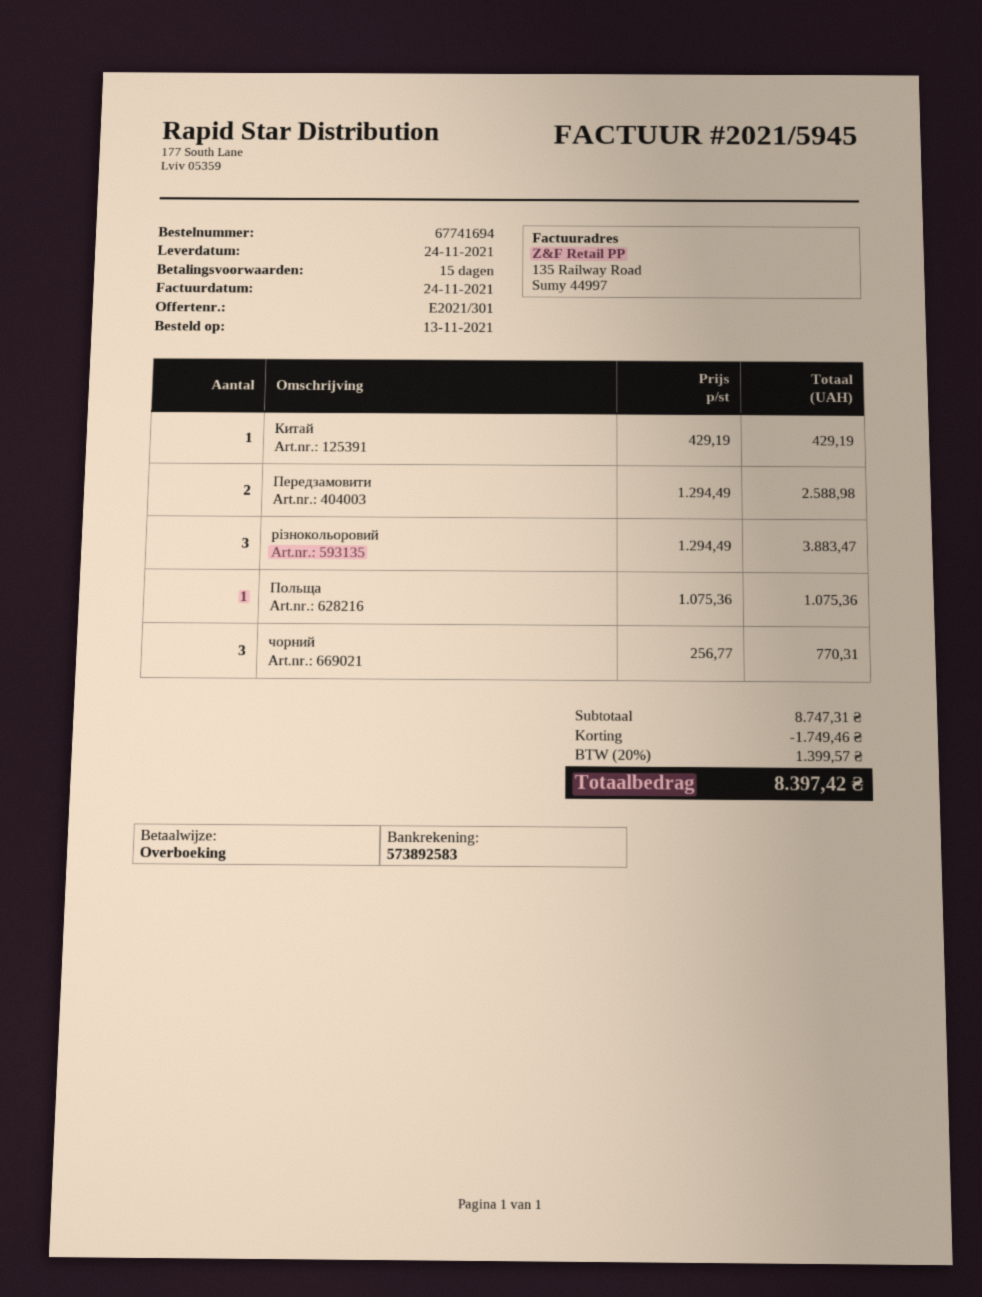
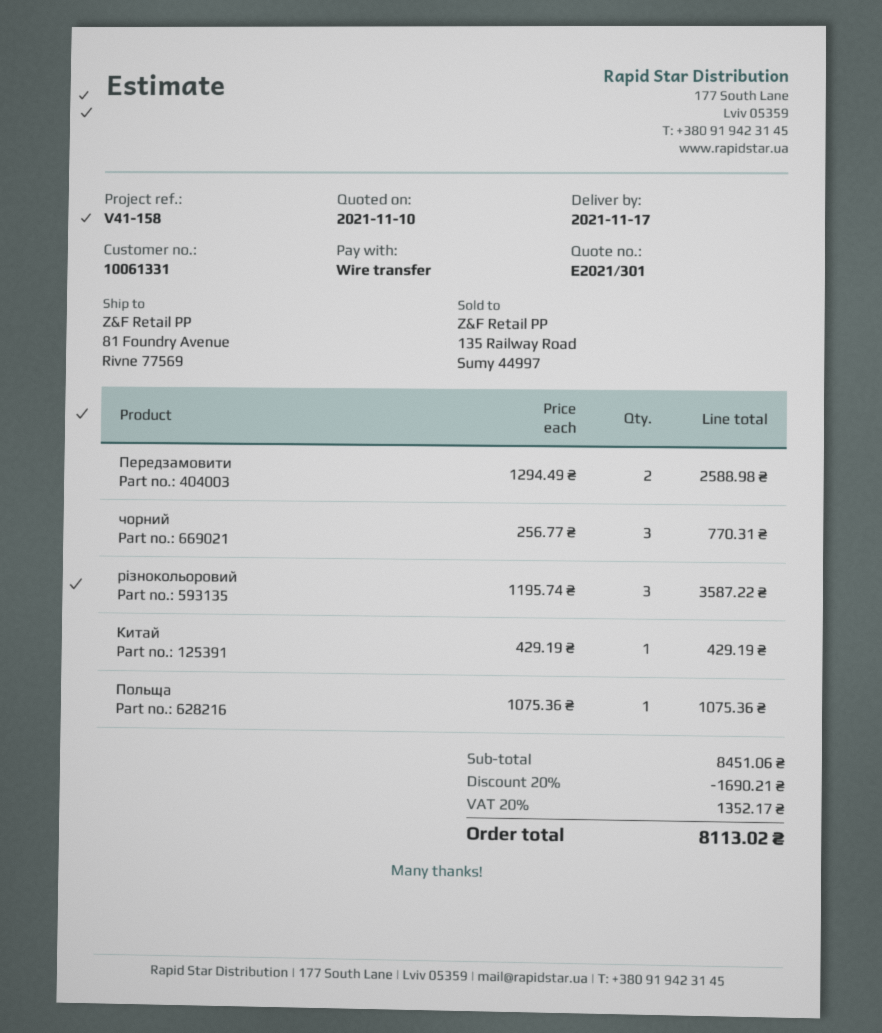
delivery date: 2021-11-24 -> 2021-11-17
різнокольоровий: 3 x 1294.49 = 3883.47 -> 3 x 1195.74 = 3587.22
subtotal: 8747.31 -> 8451.06
discount: 1749.46 -> 1690.21
tax: 20% = 1399.57 -> 20% = 1352.17
total: 8397.42 -> 8113.02

